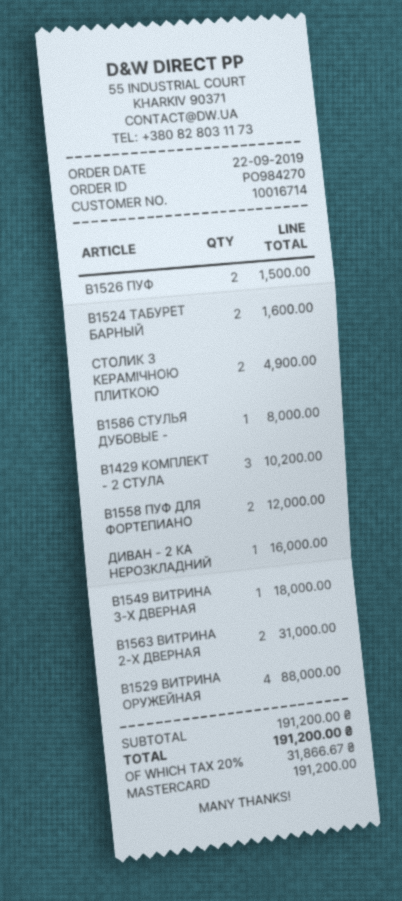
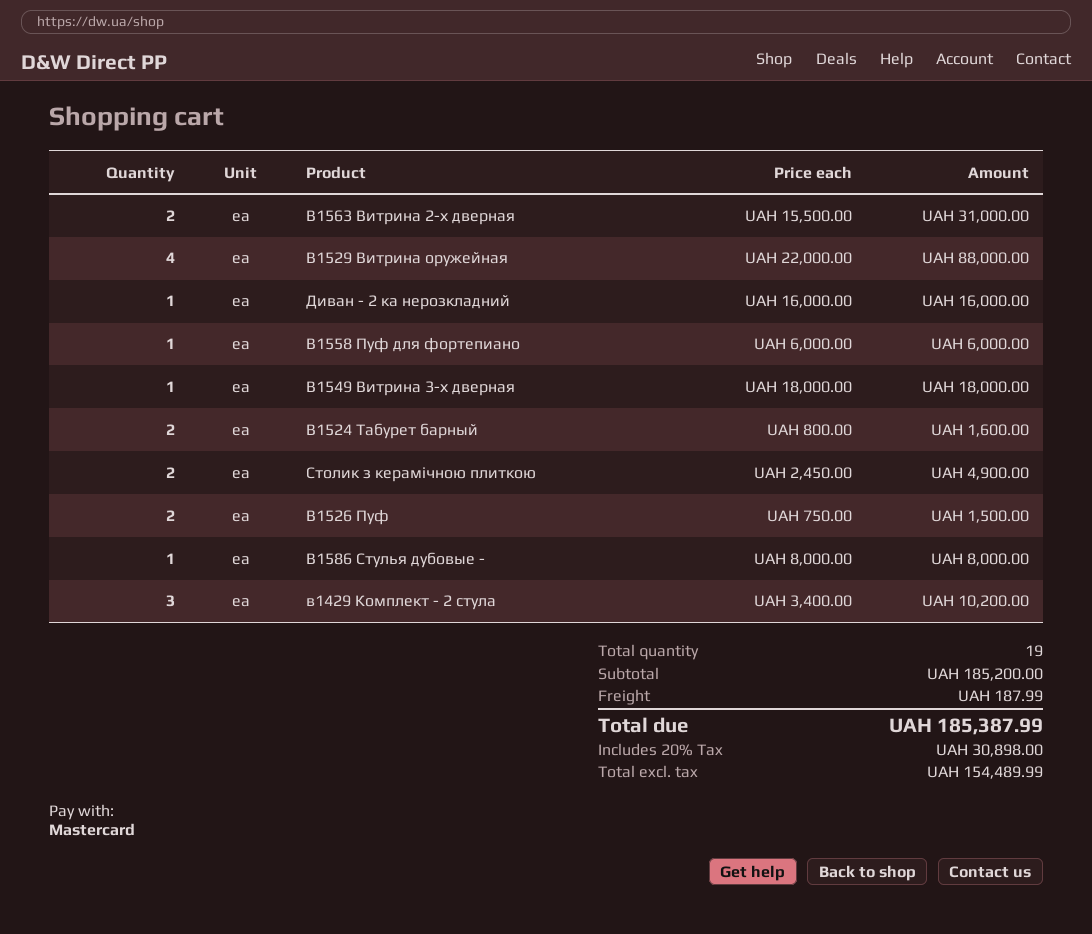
В1558 ПУФ ДЛЯ ФОРТЕПИАНО: 2 for 12000.00 -> 1 for 6000.00
subtotal: 191200.00 -> 185200.00
shipping: none -> 187.99
tax: 20% = 31866.67 -> 20% = 30898.00
total: 191200.00 -> 185387.99

